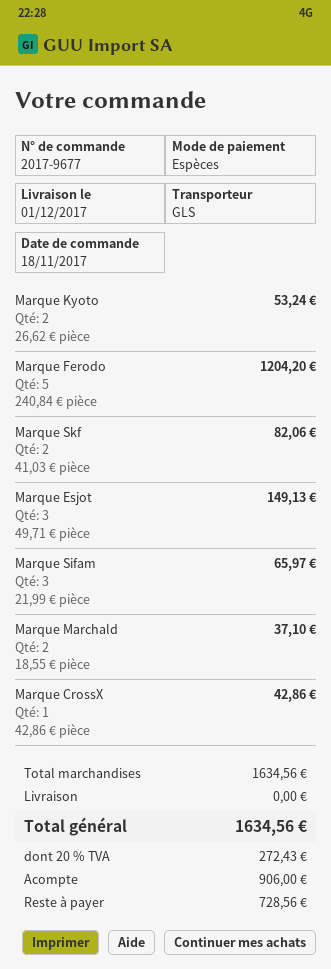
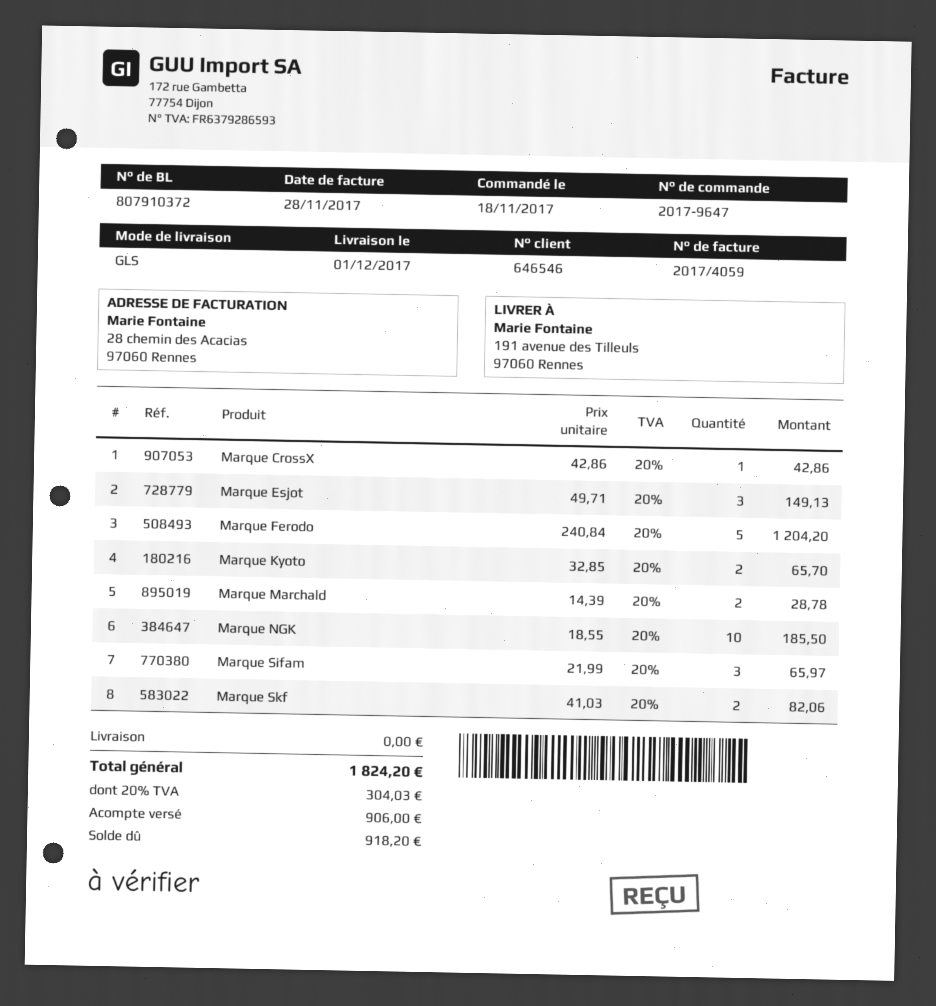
order number: 2017-9677 -> 2017-9647
Marque Kyoto: 2 x 26.62 = 53.24 -> 2 x 32.85 = 65.70
Marque Marchald: 2 x 18.55 = 37.10 -> 2 x 14.39 = 28.78
Marque NGK: none -> 10 x 18.55 = 185.50
tax: 20% = 272.43 -> 20% = 304.03
total: 1634.56 -> 1824.20
balance: 728.56 -> 918.20

